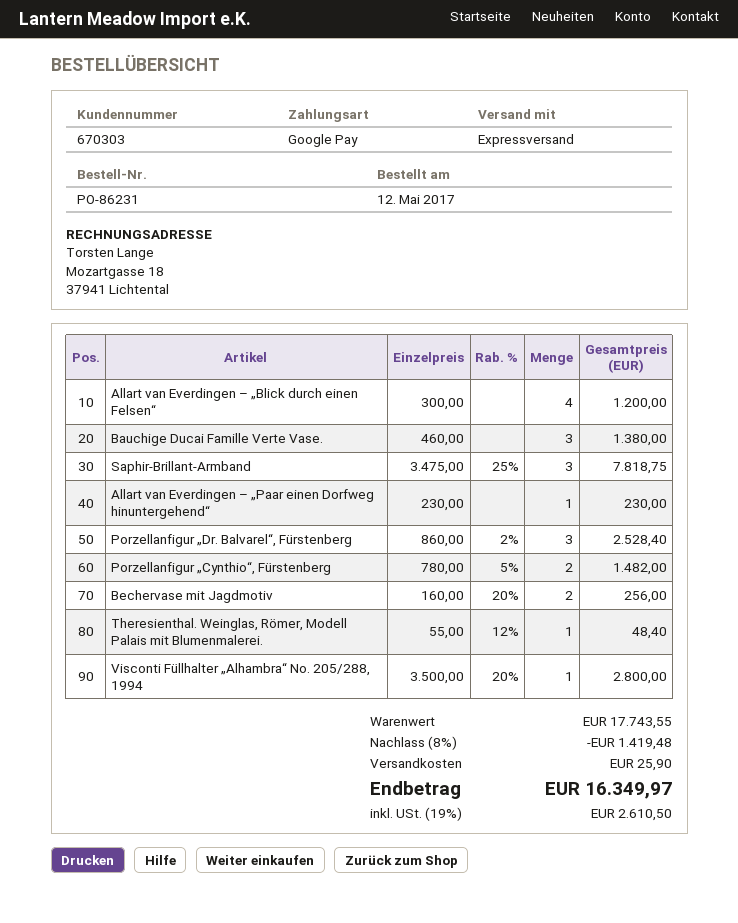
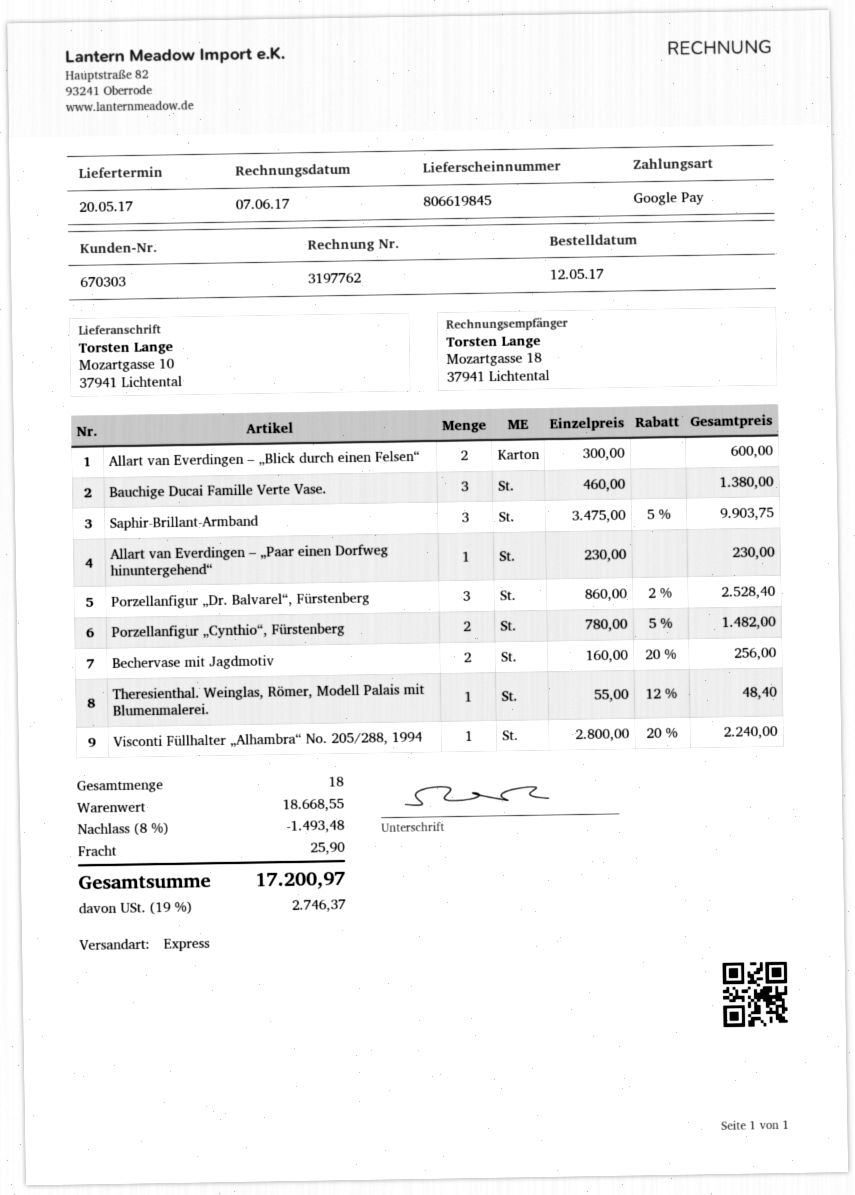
Allart van Everdingen – „Blick durch einen Felsen“: 4 x 300.00 = 1200.00 -> 2 x 300.00 = 600.00
Saphir-Brillant-Armband: 3 x 3475.00 - 25% = 7818.75 -> 3 x 3475.00 - 5% = 9903.75
Visconti Füllhalter „Alhambra“ No. 205/288, 1994: 1 x 3500.00 - 20% = 2800.00 -> 1 x 2800.00 - 20% = 2240.00
subtotal: 17743.55 -> 18668.55
discount: 8% = 1419.48 -> 8% = 1493.48
tax: 19% = 2610.50 -> 19% = 2746.37
total: 16349.97 -> 17200.97

